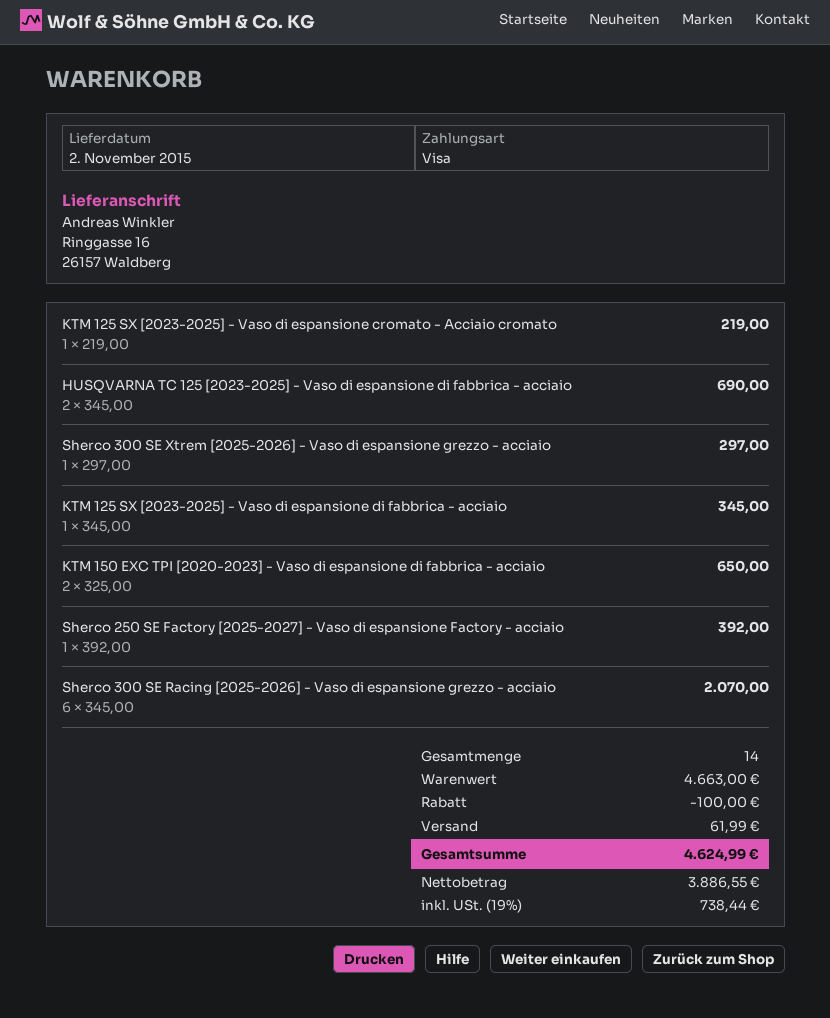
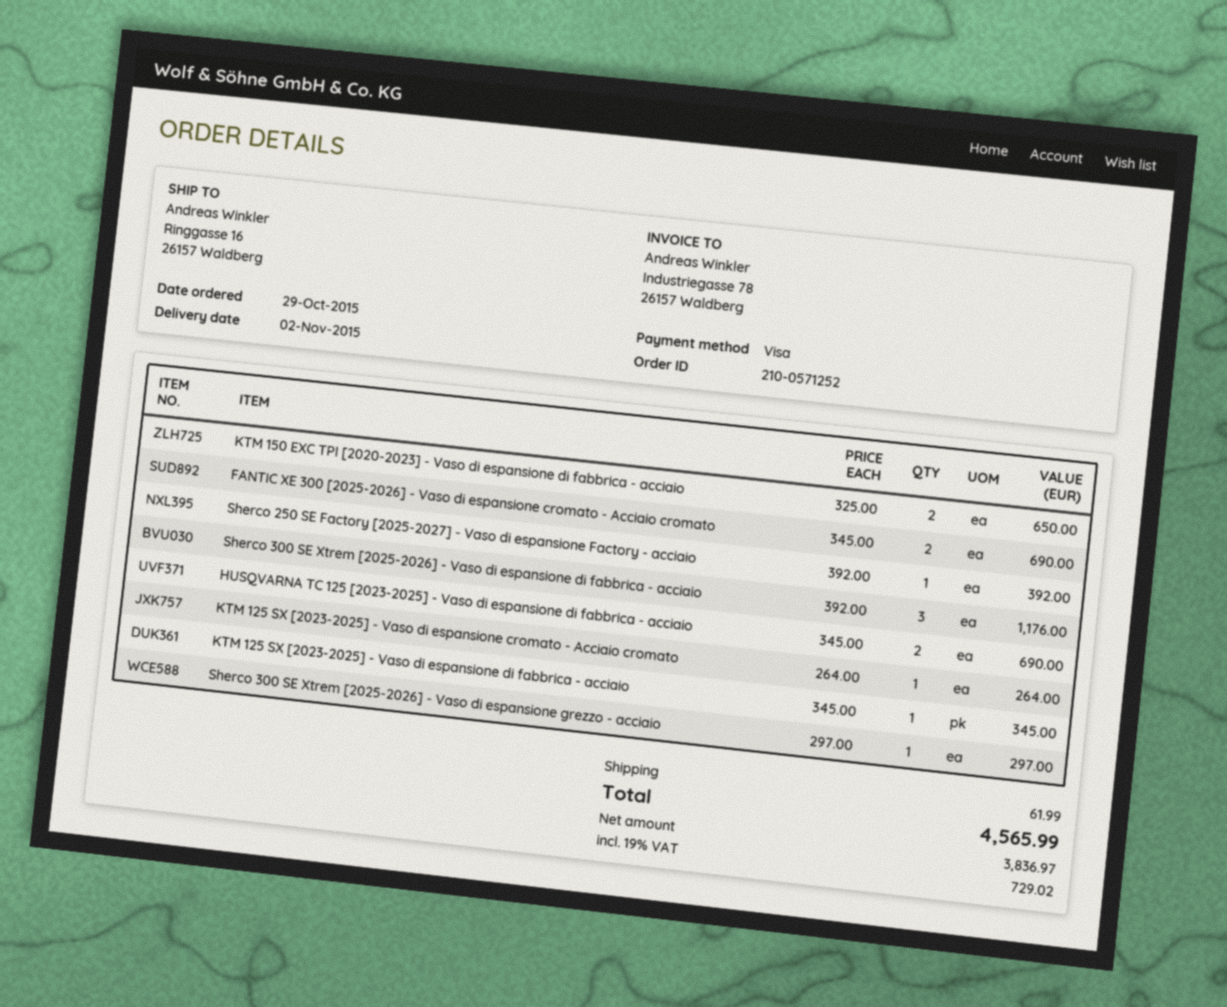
KTM 125 SX [2023-2025] - Vaso di espansione cromato - Acciaio cromato: 1 x 219.00 = 219.00 -> 1 x 264.00 = 264.00
Sherco 300 SE Racing [2025-2026] - Vaso di espansione grezzo - acciaio: 6 x 345.00 = 2070.00 -> none
FANTIC XE 300 [2025-2026] - Vaso di espansione cromato - Acciaio cromato: none -> 2 x 345.00 = 690.00
Sherco 300 SE Xtrem [2025-2026] - Vaso di espansione di fabbrica - acciaio: none -> 3 x 392.00 = 1176.00
discount: 100.00 -> none
net: 3886.55 -> 3836.97
tax: 19% = 738.44 -> 19% = 729.02
total: 4624.99 -> 4565.99

